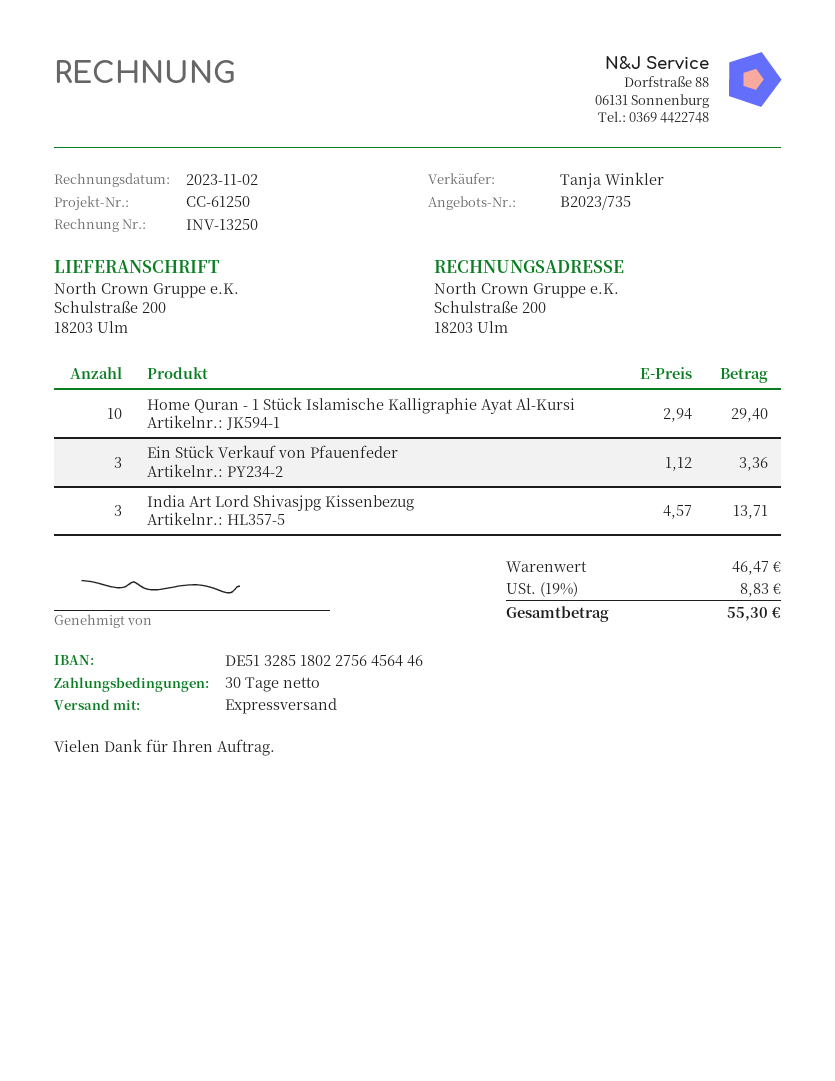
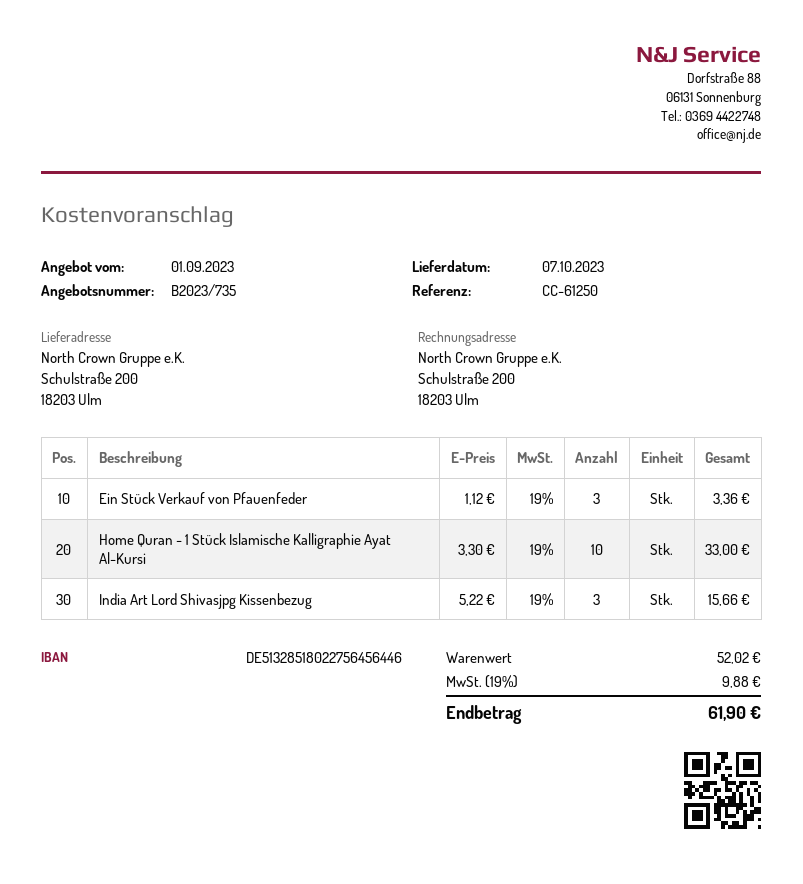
Home Quran - 1 Stück Islamische Kalligraphie Ayat Al-Kursi: 10 x 2.94 = 29.40 -> 10 x 3.30 = 33.00
India Art Lord Shivasjpg Kissenbezug: 3 x 4.57 = 13.71 -> 3 x 5.22 = 15.66
subtotal: 46.47 -> 52.02
tax: 19% = 8.83 -> 19% = 9.88
total: 55.30 -> 61.90

